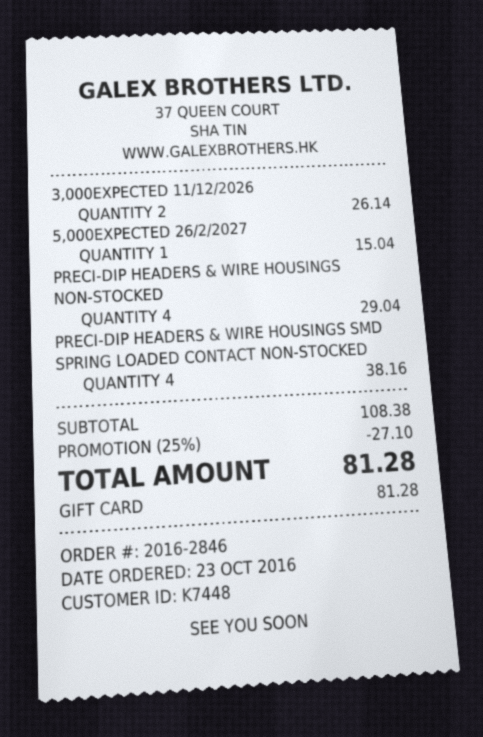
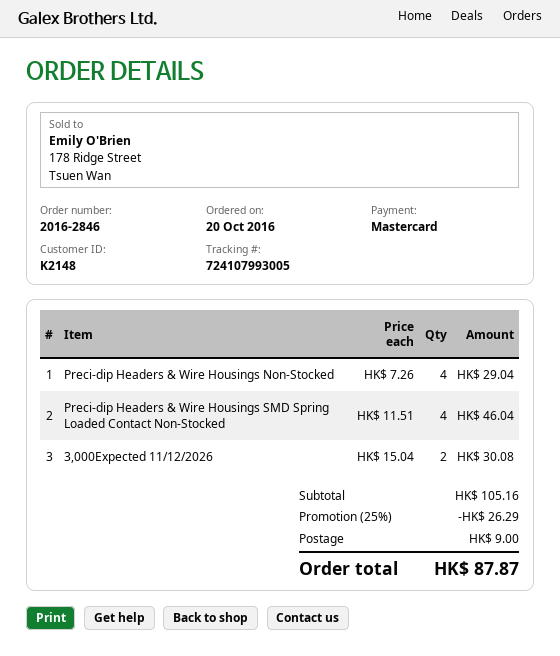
order date: 2016-10-23 -> 2016-10-20
customer number: K7448 -> K2148
payment method: gift card -> Mastercard
3,000EXPECTED 11/12/2026: 2 for 26.14 -> 2 for 30.08
5,000EXPECTED 26/2/2027: 1 for 15.04 -> none
PRECI-DIP HEADERS & WIRE HOUSINGS SMD SPRING LOADED CONTACT NON-STOCKED: 4 for 38.16 -> 4 for 46.04
subtotal: 108.38 -> 105.16
discount: 25% = 27.10 -> 25% = 26.29
shipping: none -> 9.00
total: 81.28 -> 87.87

